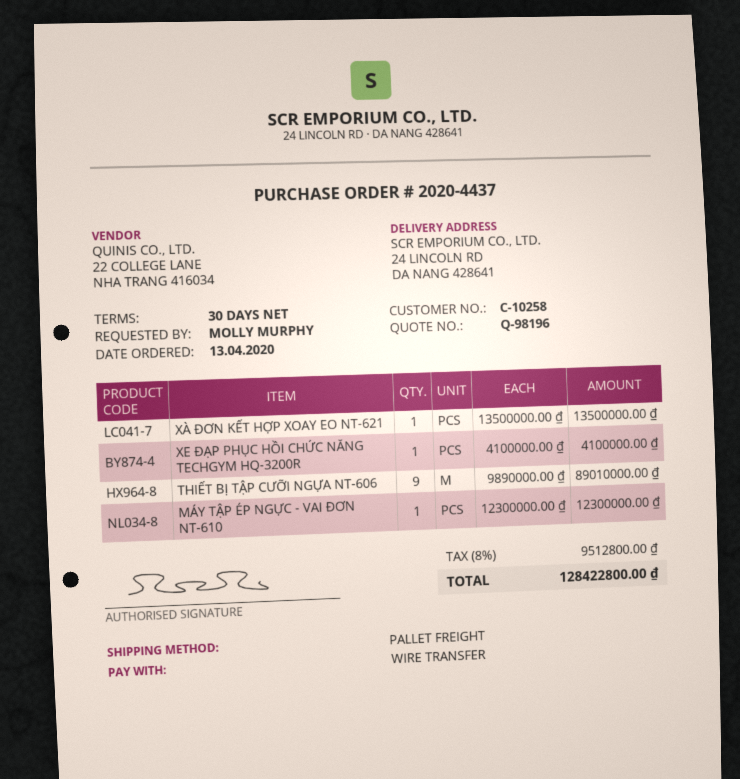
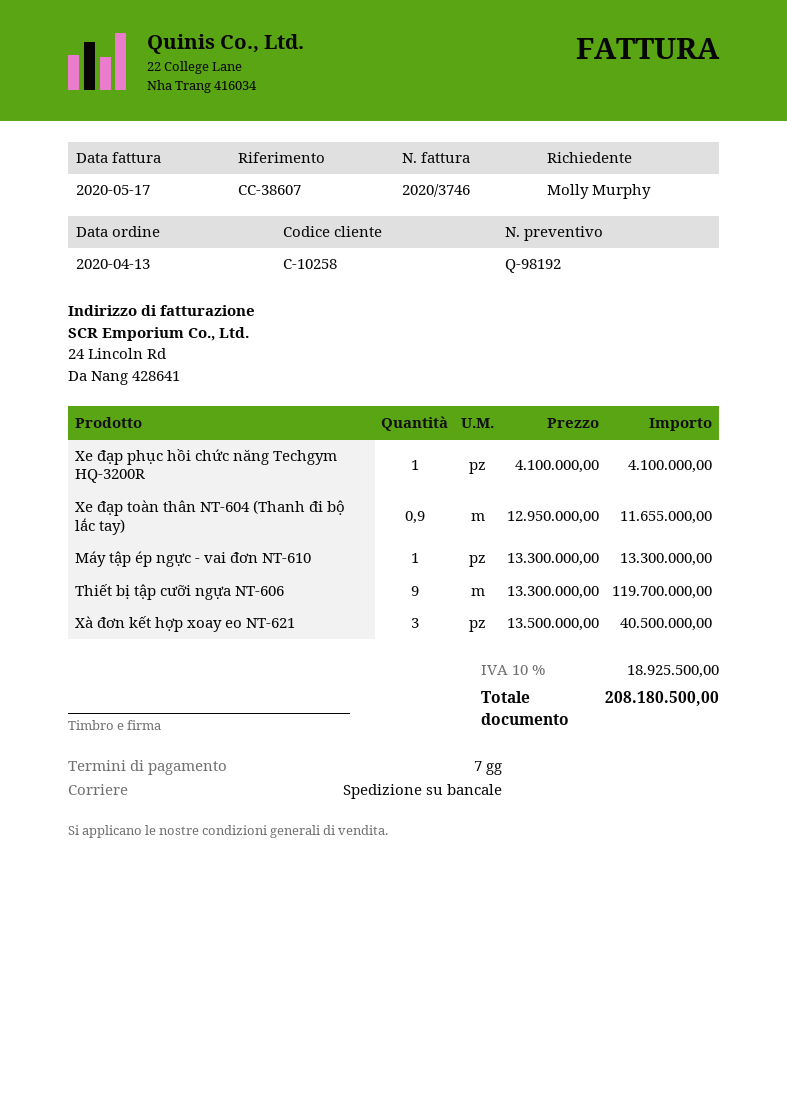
quote number: Q-98196 -> Q-98192
payment terms: 30 days -> 7 days
XÀ ĐƠN KẾT HỢP XOAY EO NT-621: 1 x 13500000.00 = 13500000.00 -> 3 x 13500000.00 = 40500000.00
THIẾT BỊ TẬP CƯỠI NGỰA NT-606: 9 x 9890000.00 = 89010000.00 -> 9 x 13300000.00 = 119700000.00
MÁY TẬP ÉP NGỰC - VAI ĐƠN NT-610: 1 x 12300000.00 = 12300000.00 -> 1 x 13300000.00 = 13300000.00
Xe đạp toàn thân NT-604 (Thanh đi bộ lắc tay): none -> 0.9 x 12950000.00 = 11655000.00
tax: 8% = 9512800.00 -> 10% = 18925500.00
total: 128422800.00 -> 208180500.00

